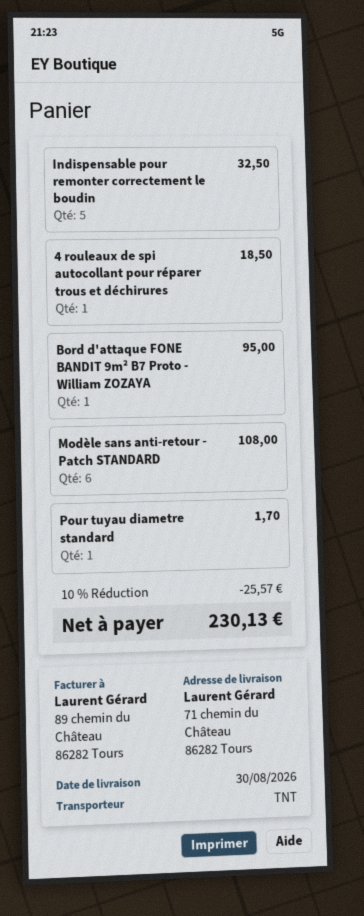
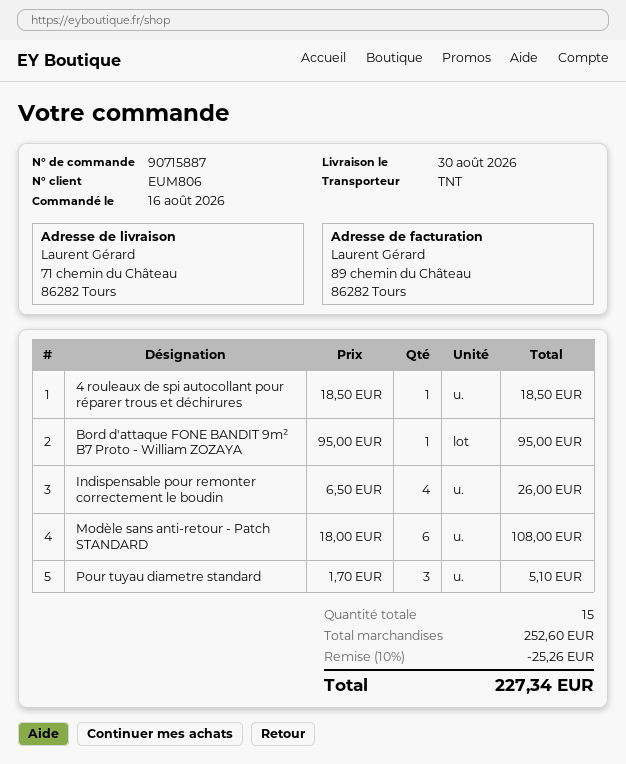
Indispensable pour remonter correctement le boudin: 5 for 32.50 -> 4 for 26.00
Pour tuyau diametre standard: 1 for 1.70 -> 3 for 5.10
discount: 10% = 25.57 -> 10% = 25.26
total: 230.13 -> 227.34

